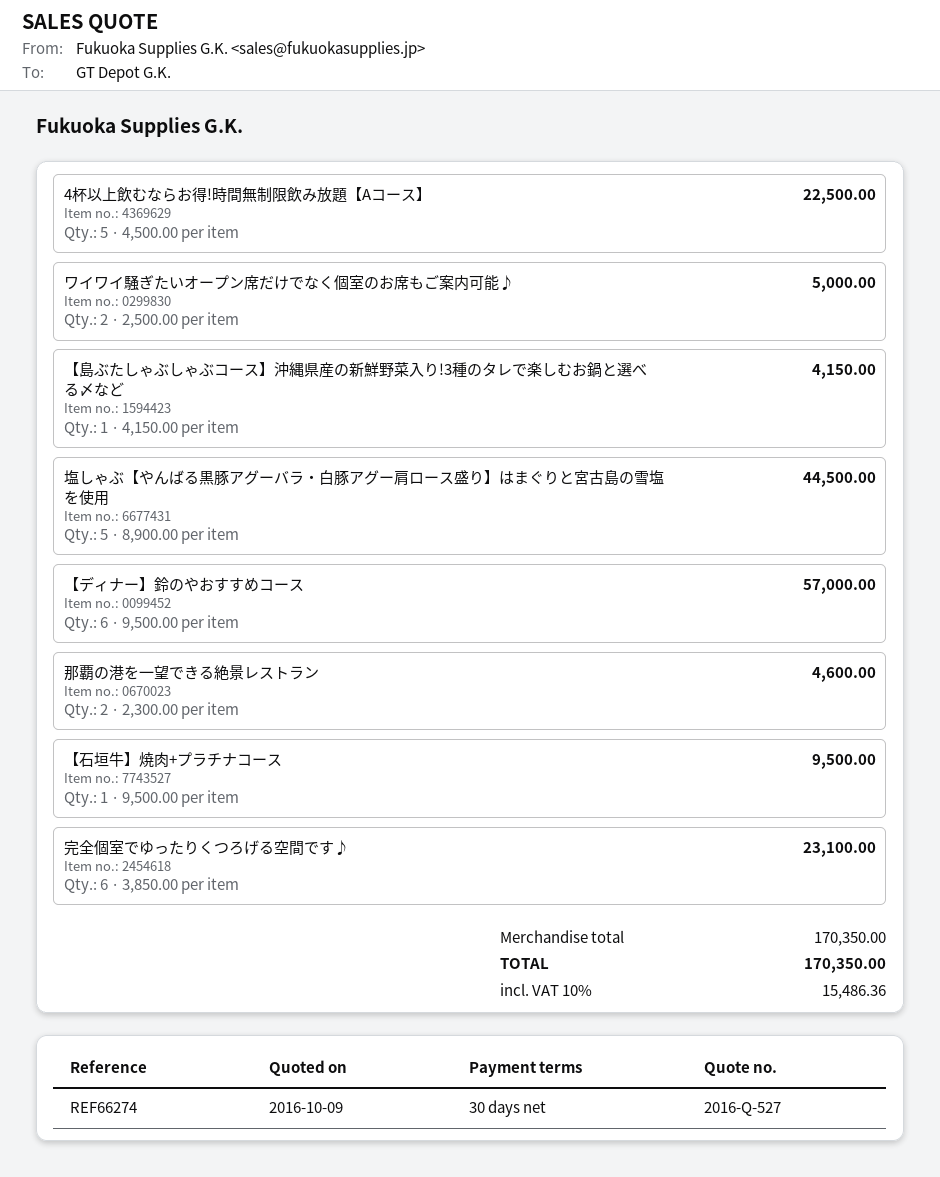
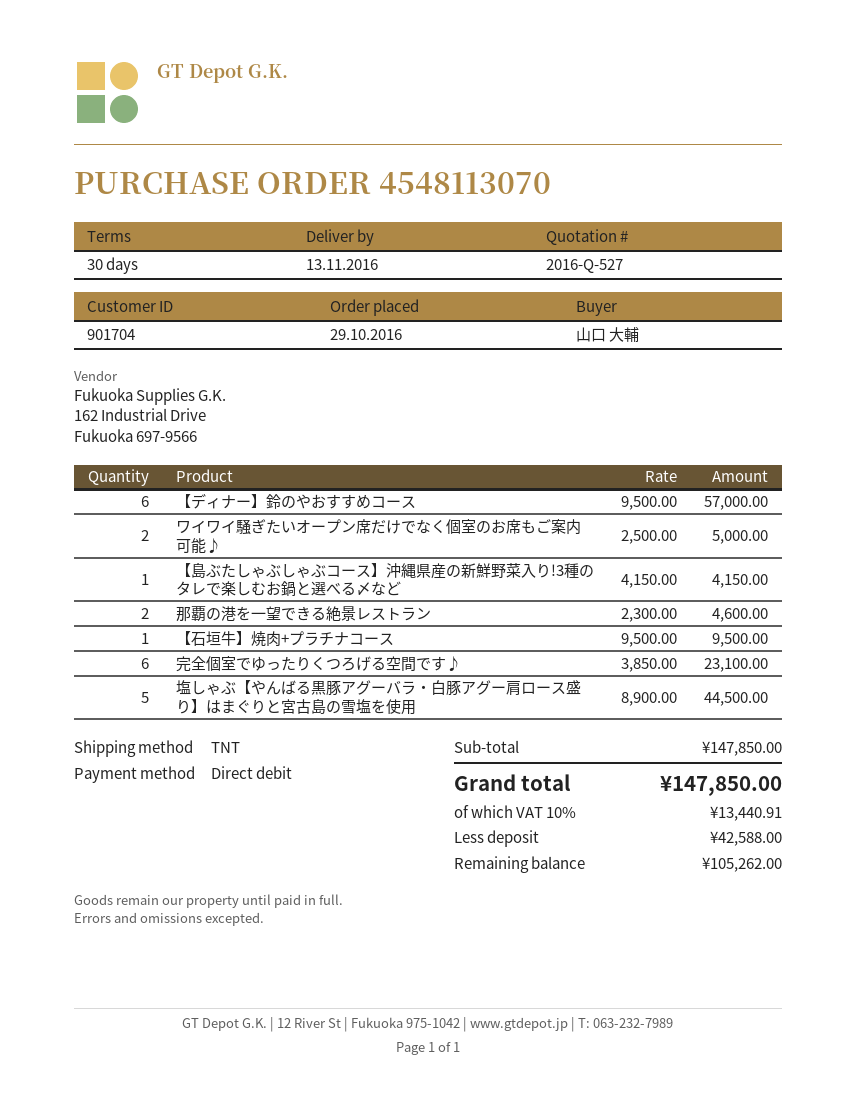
4杯以上飲むならお得!時間無制限飲み放題【Aコース】: 5 x 4500.00 = 22500.00 -> none
subtotal: 170350.00 -> 147850.00
tax: 10% = 15486.36 -> 10% = 13440.91
total: 170350.00 -> 147850.00

